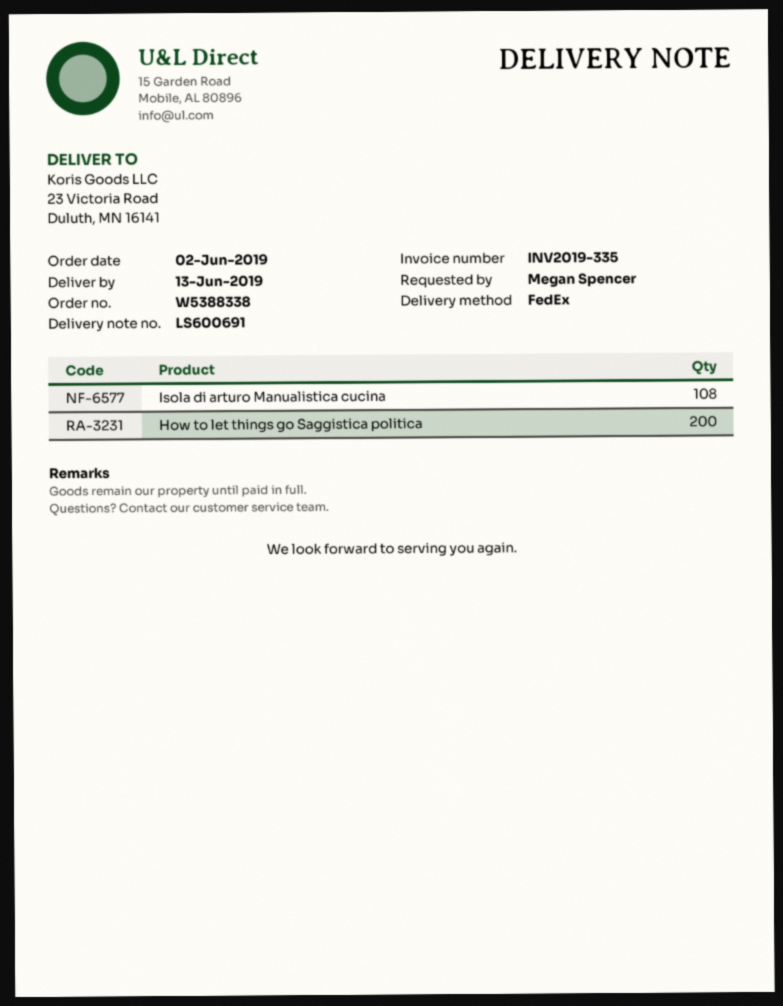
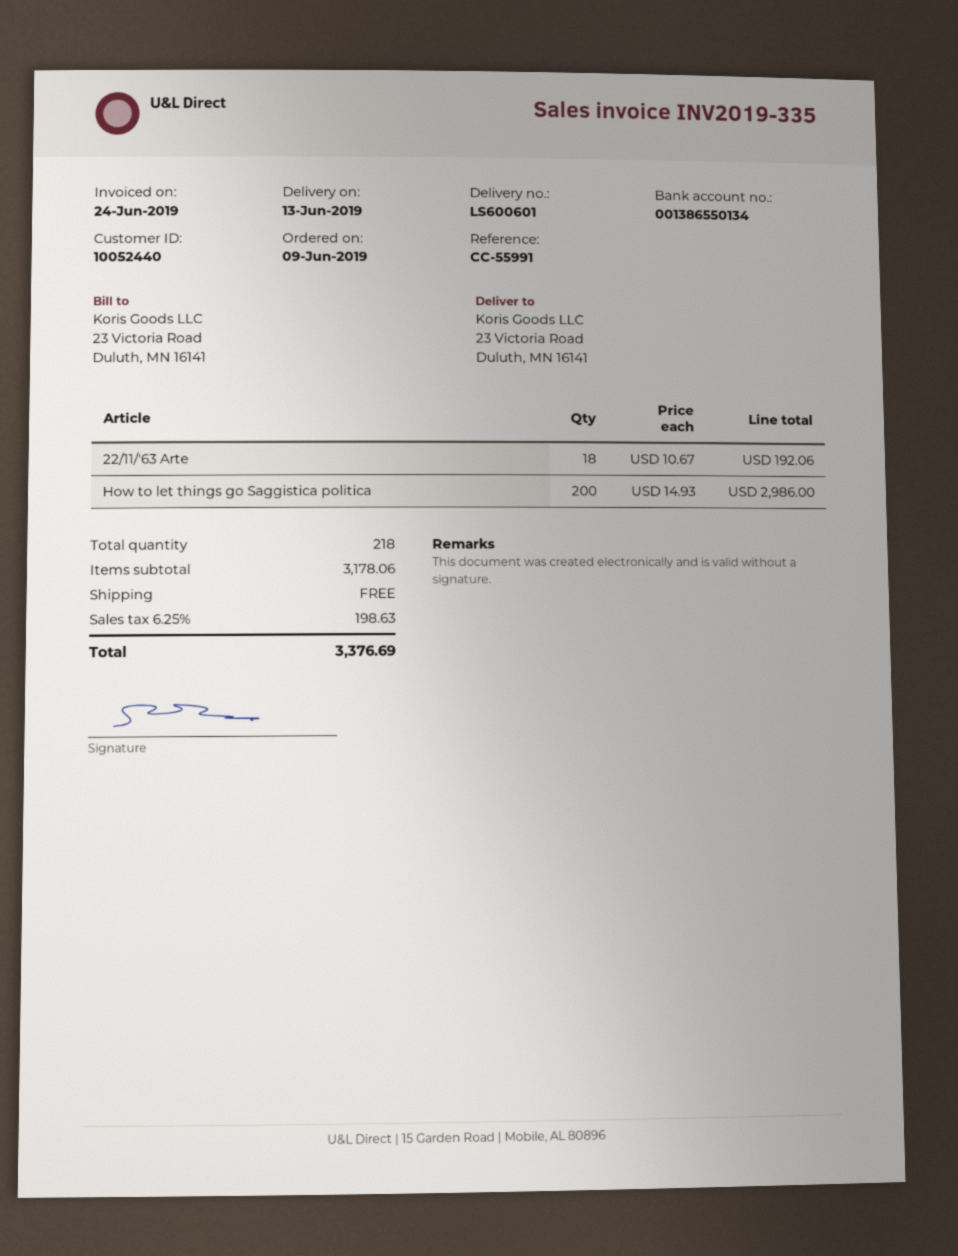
order date: 2019-06-02 -> 2019-06-09
delivery note number: LS600691 -> LS600601
Isola di arturo Manualistica cucina: 108 -> none
22/11/'63 Arte: none -> 18

